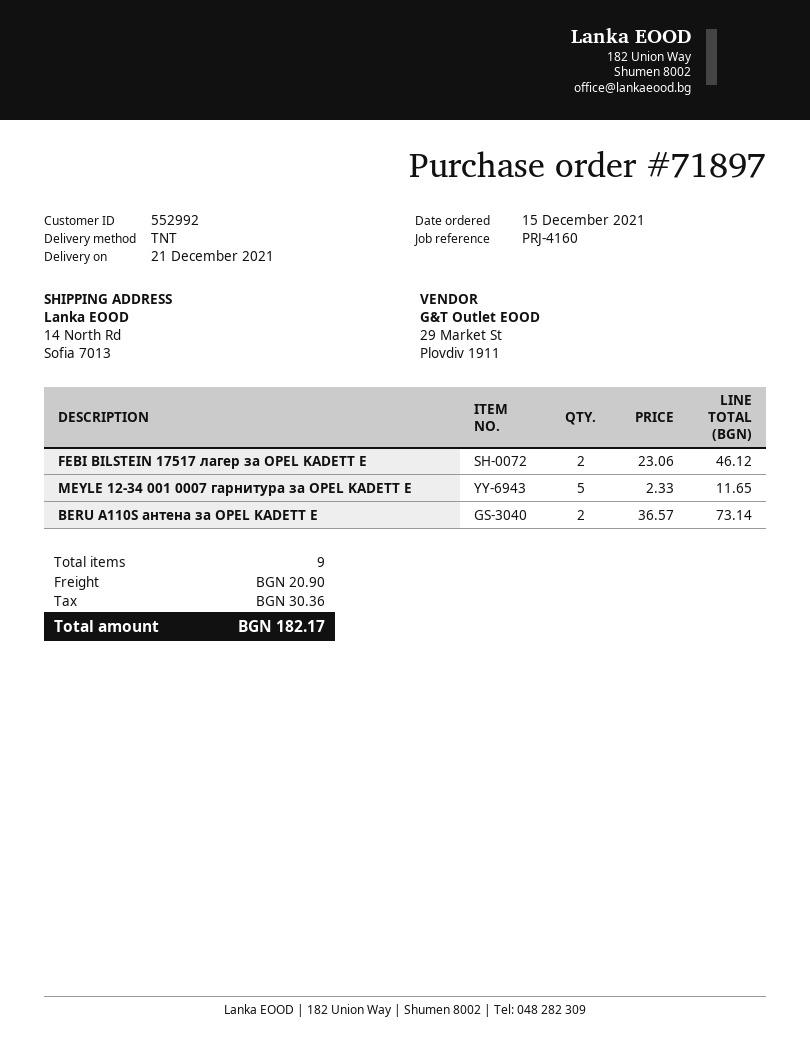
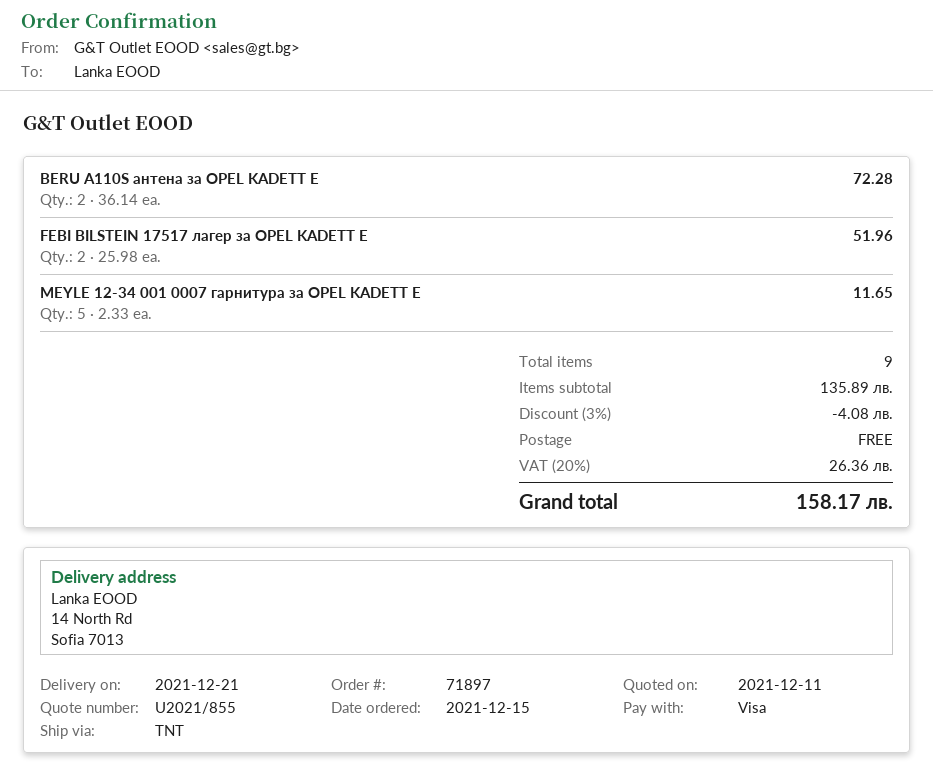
FEBI BILSTEIN 17517 лагер за OPEL KADETT E: 2 x 23.06 = 46.12 -> 2 x 25.98 = 51.96
BERU A110S антена за OPEL KADETT E: 2 x 36.57 = 73.14 -> 2 x 36.14 = 72.28
discount: none -> 3% = 4.08
shipping: 20.90 -> 0.00
tax: 30.36 -> 26.36
total: 182.17 -> 158.17

